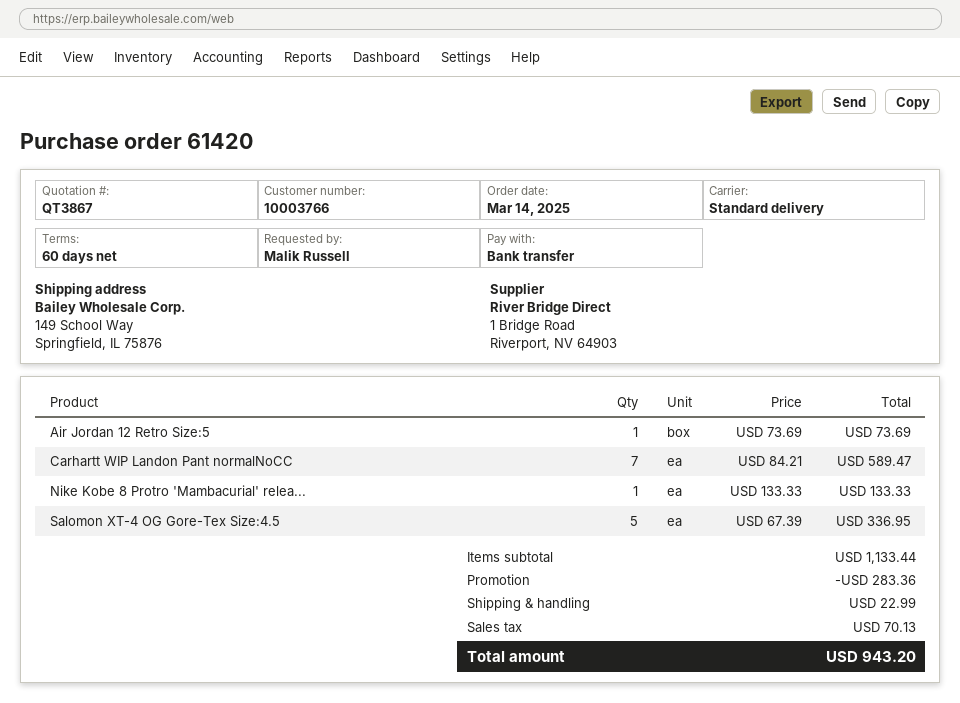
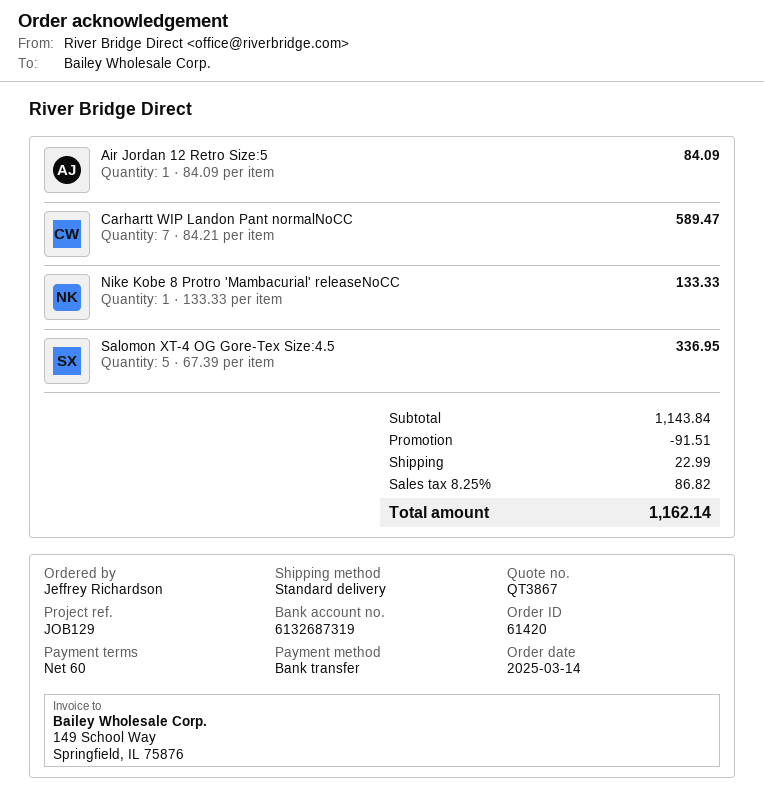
ordered by: Malik Russell -> Jeffrey Richardson
Air Jordan 12 Retro Size:5: 1 x 73.69 = 73.69 -> 1 x 84.09 = 84.09
subtotal: 1133.44 -> 1143.84
discount: 283.36 -> 91.51
tax: 70.13 -> 86.82
total: 943.20 -> 1162.14

